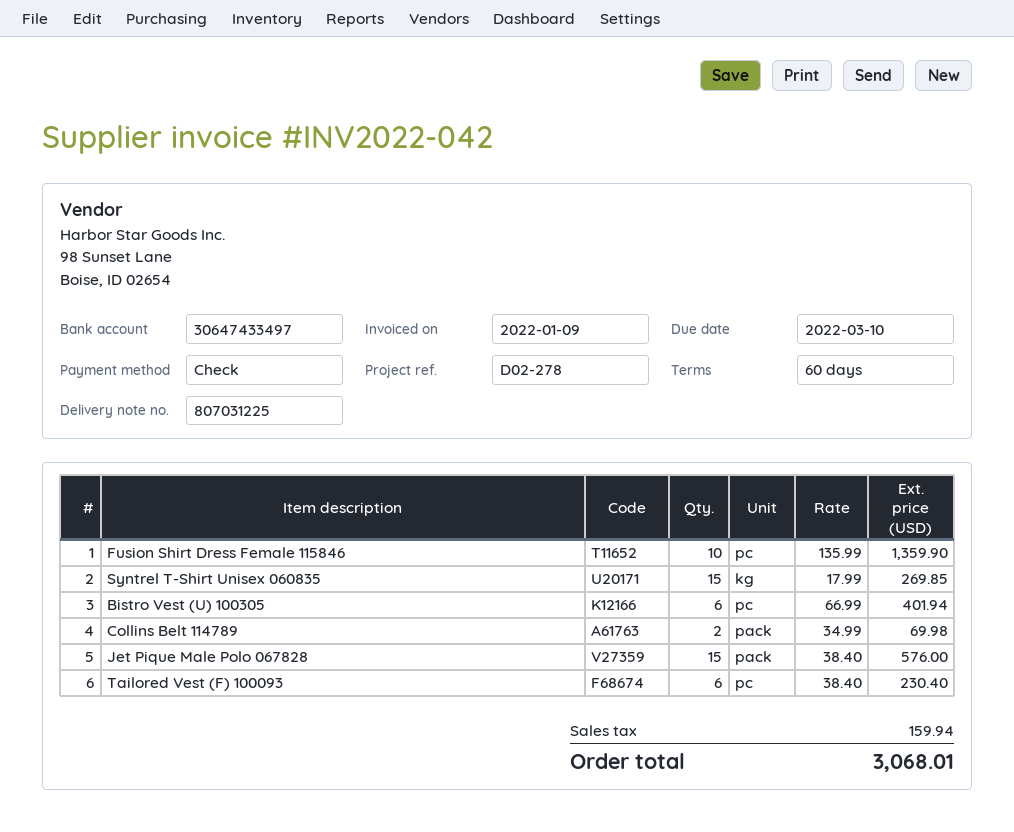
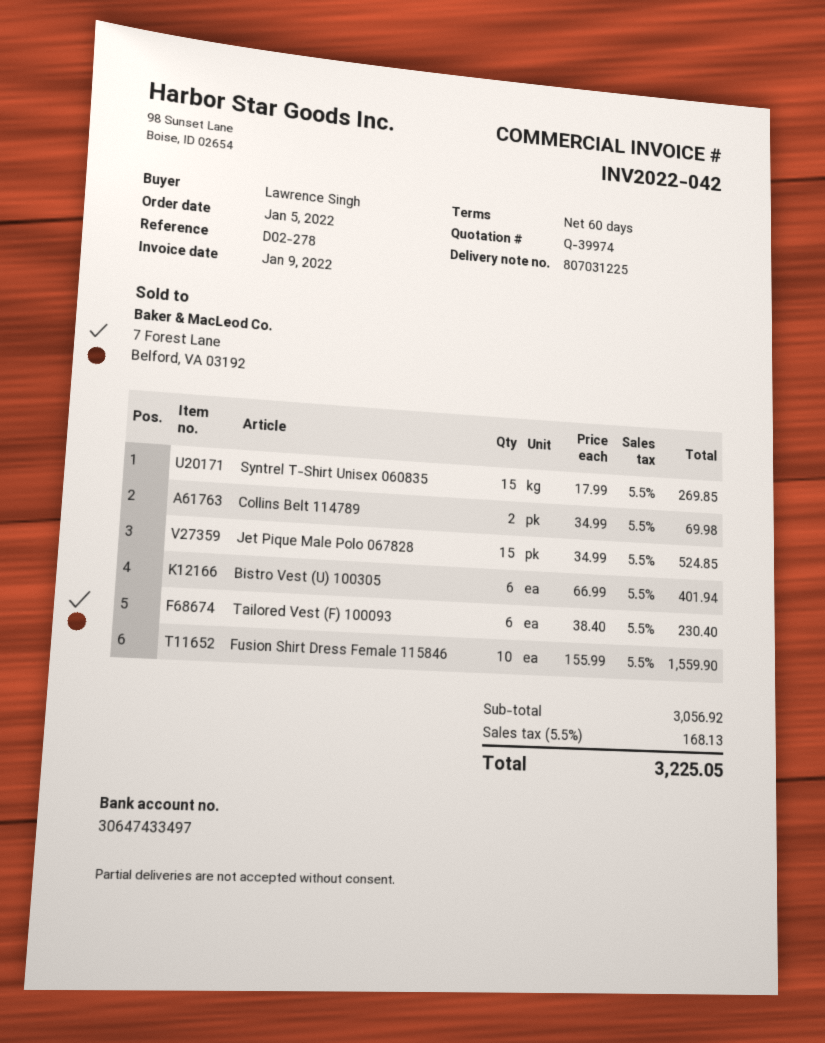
Fusion Shirt Dress Female 115846: 10 x 135.99 = 1359.90 -> 10 x 155.99 = 1559.90
Jet Pique Male Polo 067828: 15 x 38.40 = 576.00 -> 15 x 34.99 = 524.85
tax: 159.94 -> 168.13
total: 3068.01 -> 3225.05

